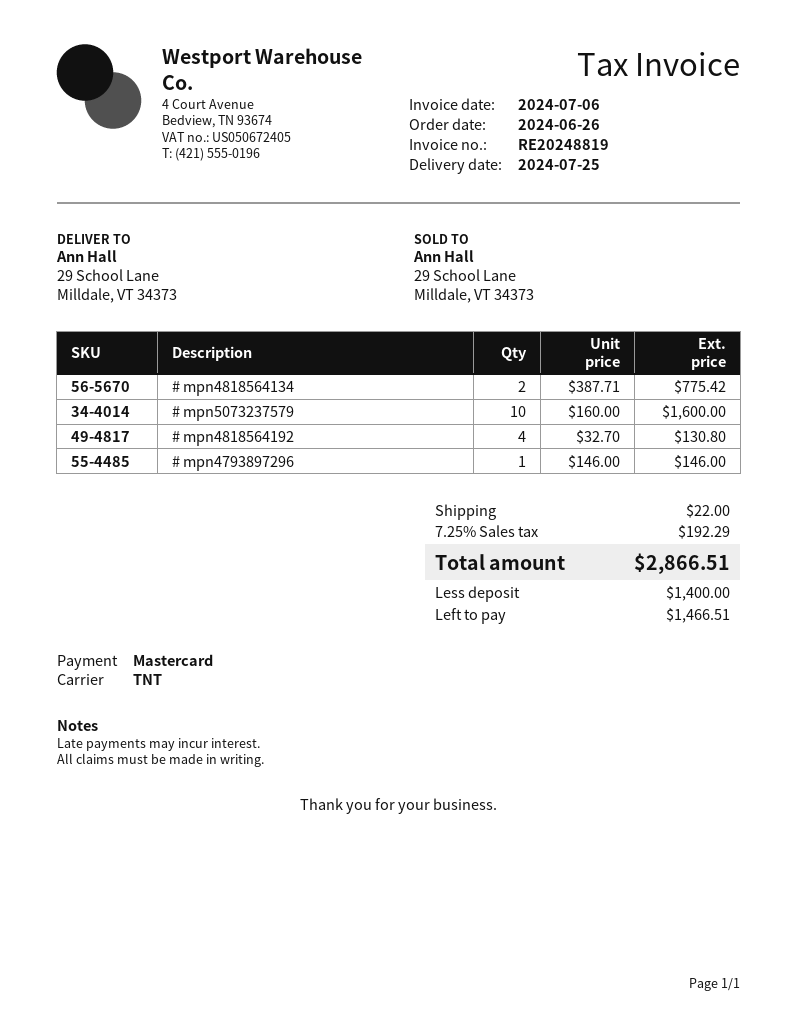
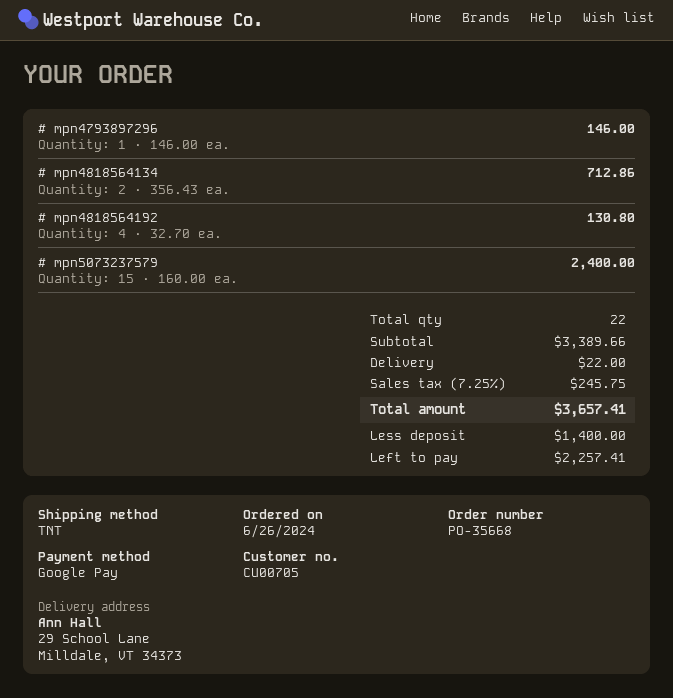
payment method: Mastercard -> Google Pay
# mpn4818564134: 2 x 387.71 = 775.42 -> 2 x 356.43 = 712.86
# mpn5073237579: 10 x 160.00 = 1600.00 -> 15 x 160.00 = 2400.00
tax: 7.25% = 192.29 -> 7.25% = 245.75
total: 2866.51 -> 3657.41
balance: 1466.51 -> 2257.41

